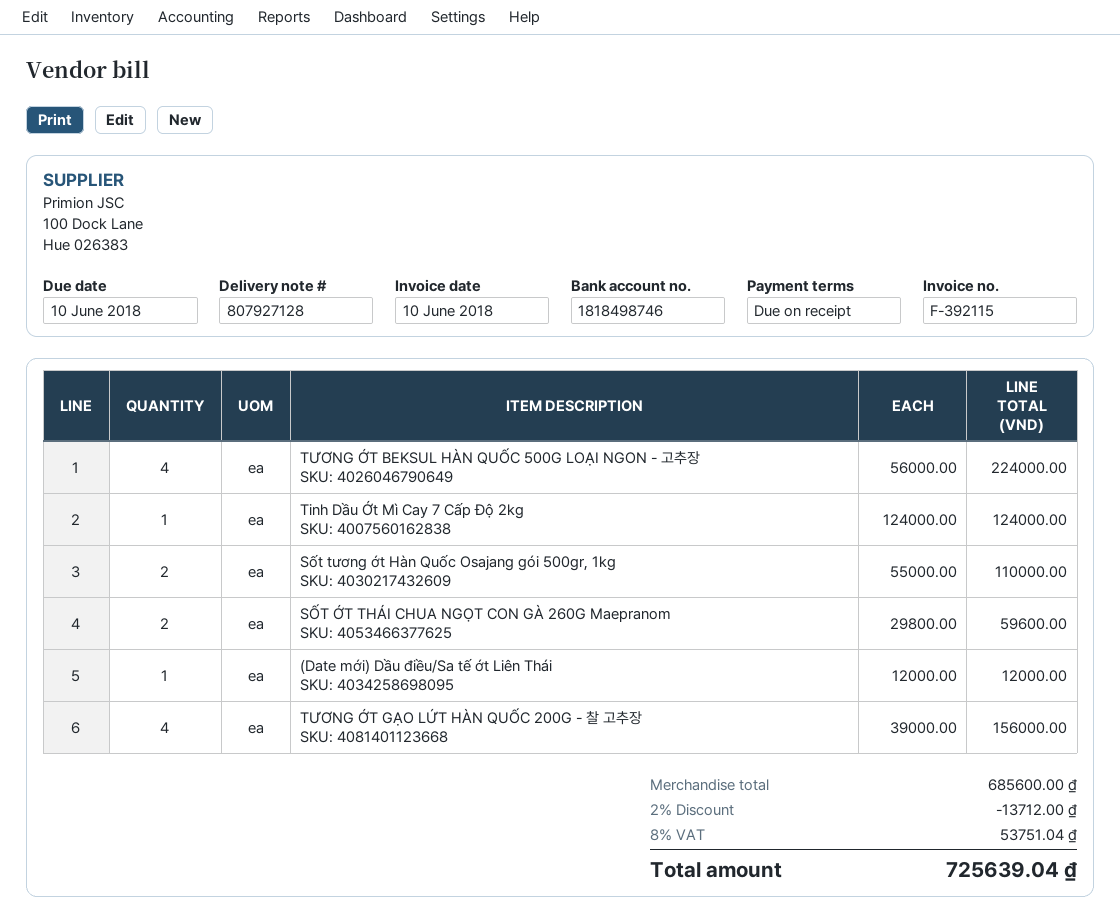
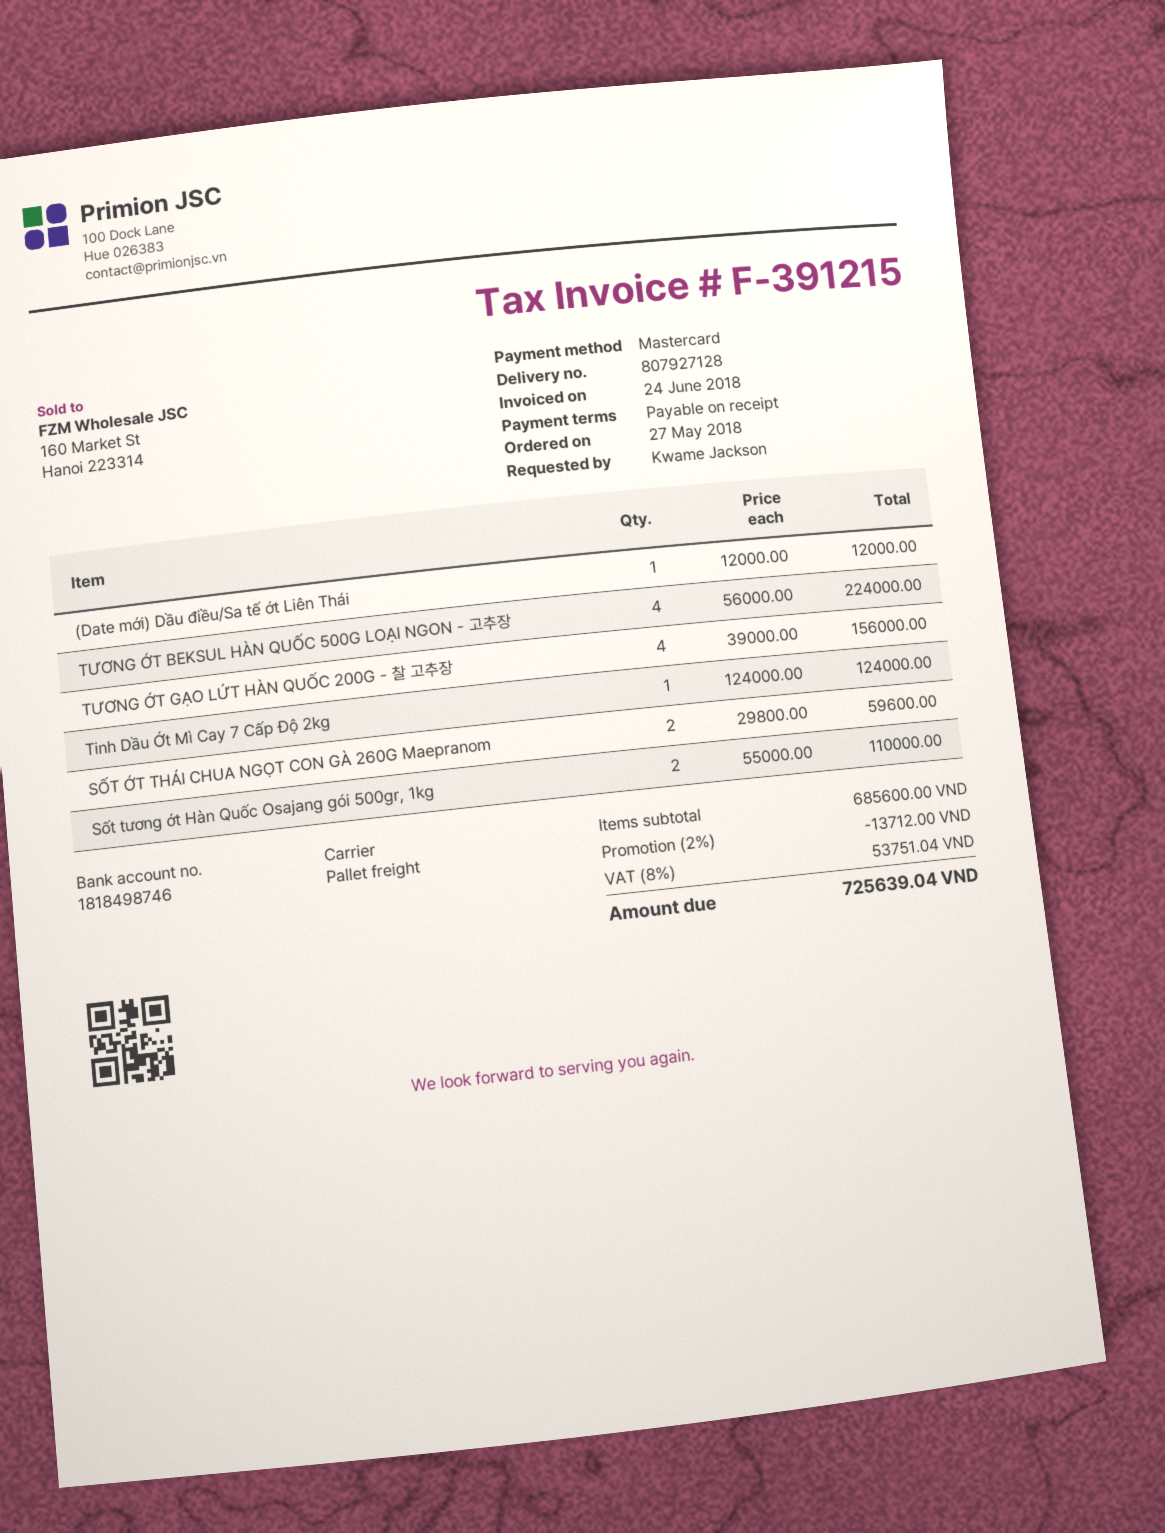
invoice number: F-392115 -> F-391215
invoice date: 2018-06-10 -> 2018-06-24

